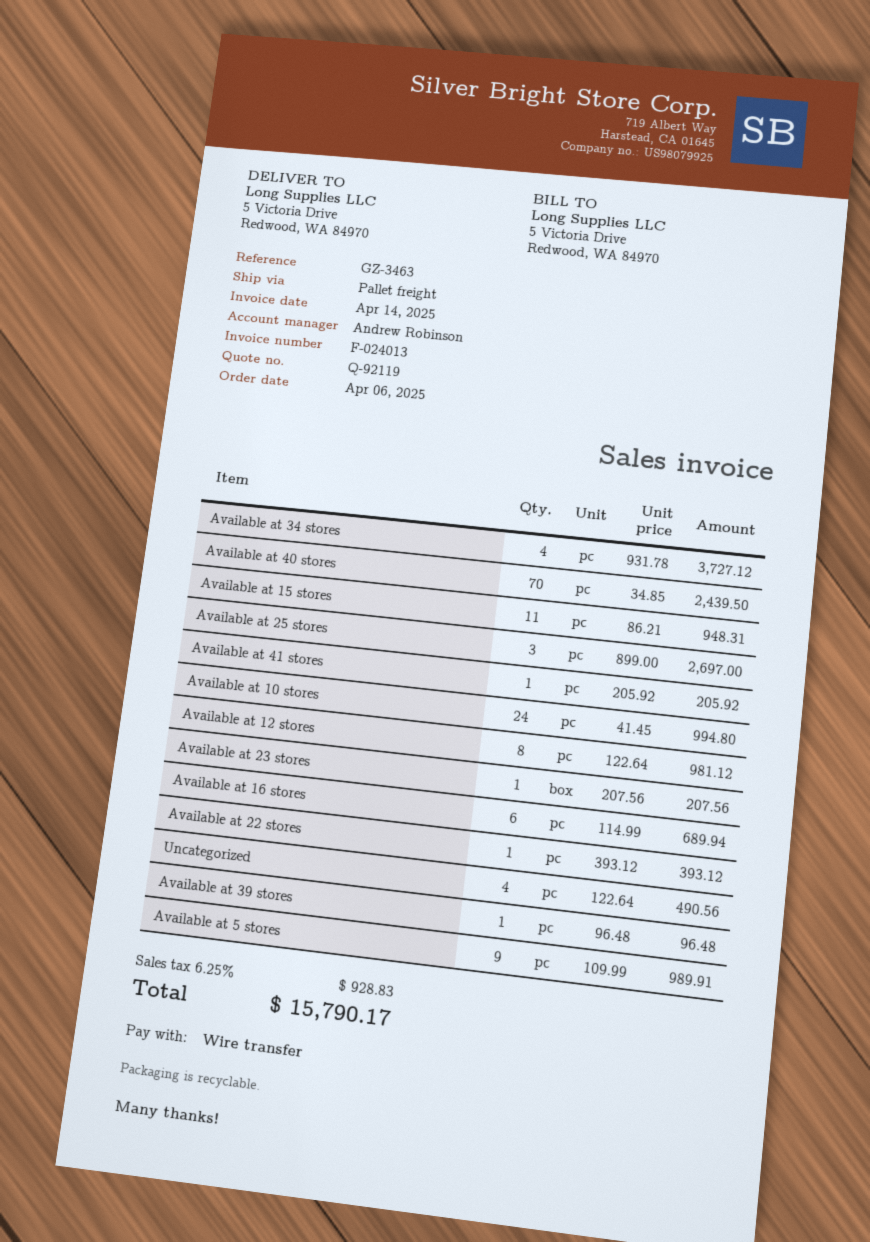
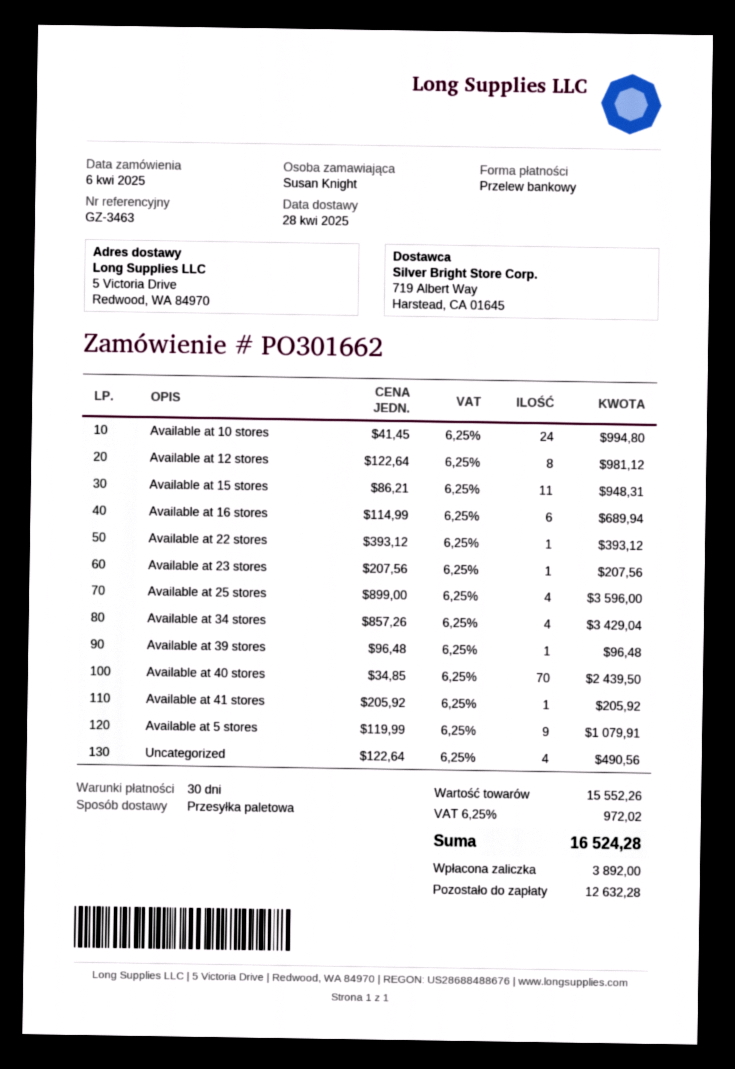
Available at 34 stores: 4 x 931.78 = 3727.12 -> 4 x 857.26 = 3429.04
Available at 25 stores: 3 x 899.00 = 2697.00 -> 4 x 899.00 = 3596.00
Available at 5 stores: 9 x 109.99 = 989.91 -> 9 x 119.99 = 1079.91
tax: 6.25% = 928.83 -> 6.25% = 972.02
total: 15790.17 -> 16524.28

